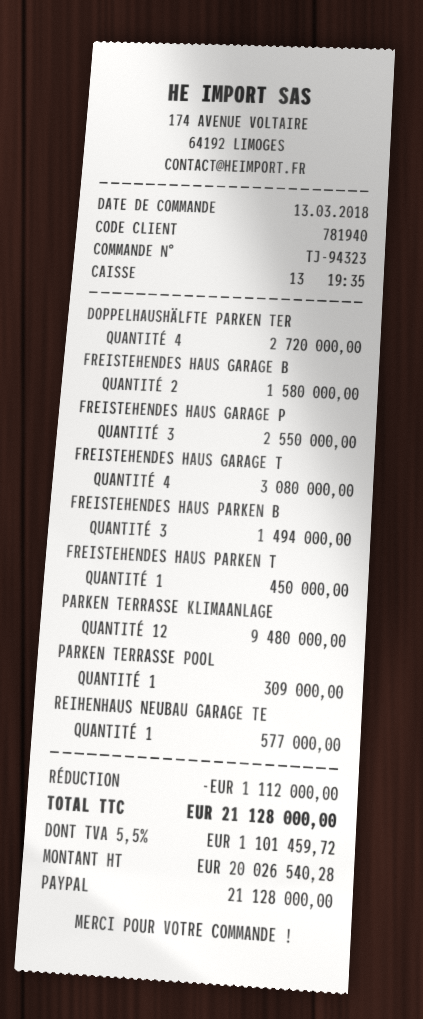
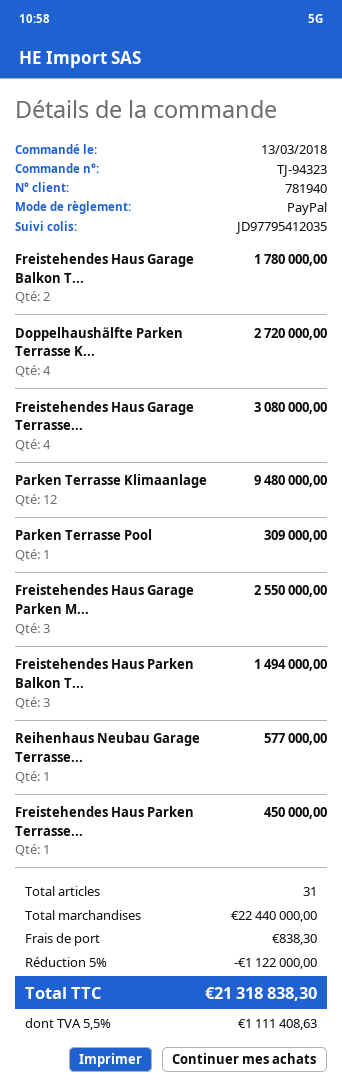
FREISTEHENDES HAUS GARAGE B: 2 for 1580000.00 -> 2 for 1780000.00
discount: 1112000.00 -> 1122000.00
shipping: none -> 838.30
tax: 5.5% = 1101459.72 -> 5.5% = 1111408.63
total: 21128000.00 -> 21318838.30

